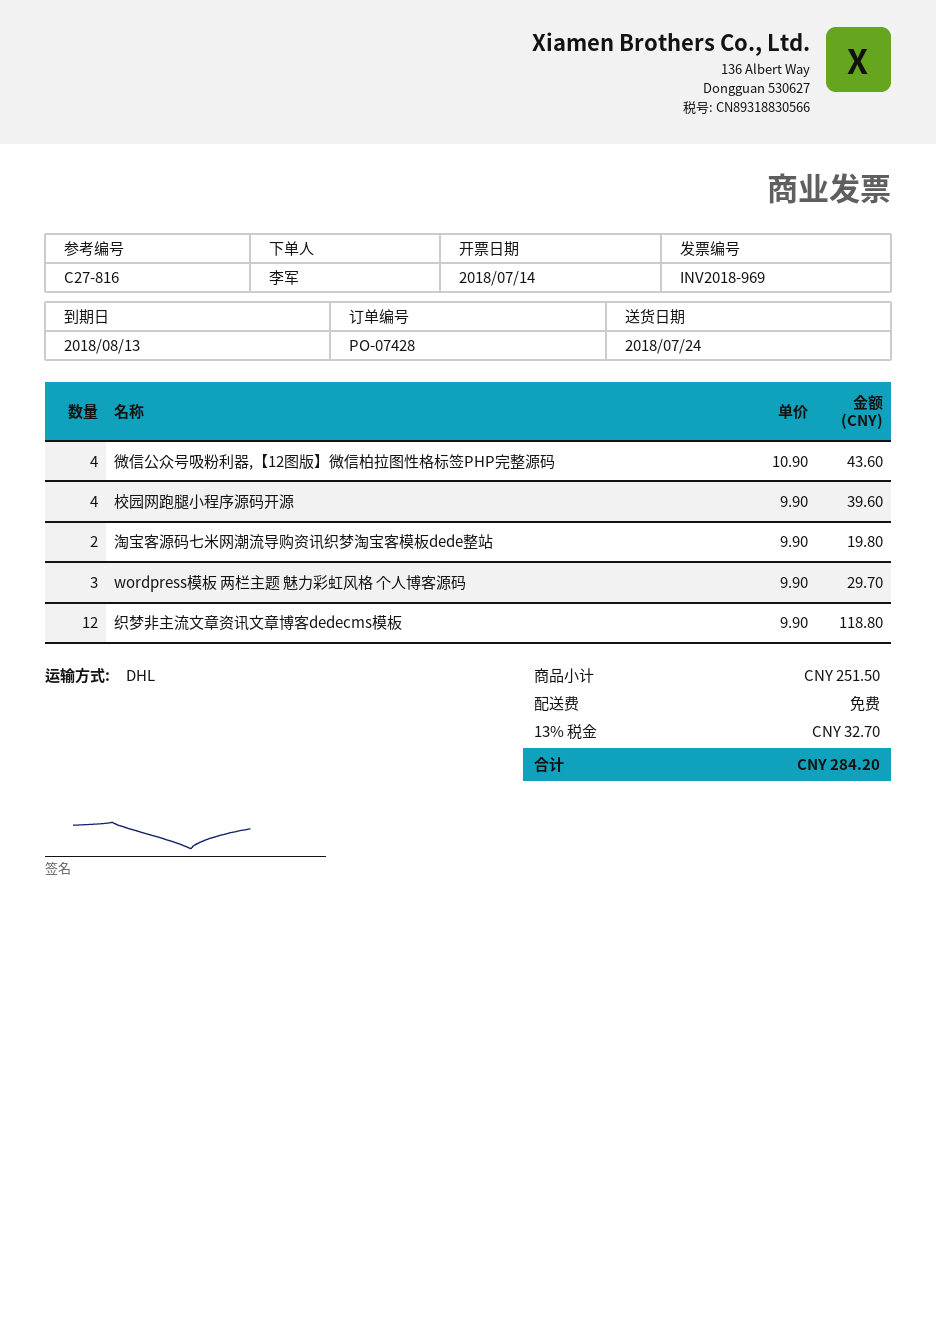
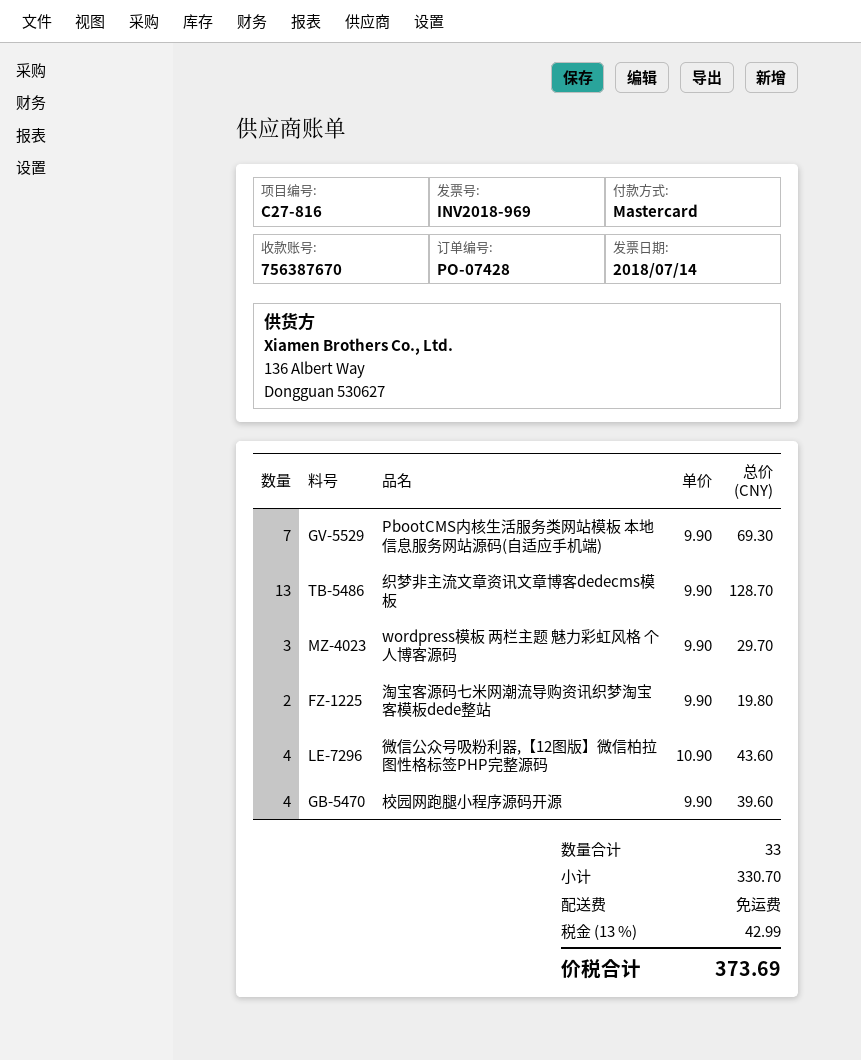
织梦非主流文章资讯文章博客dedecms模板: 12 x 9.90 = 118.80 -> 13 x 9.90 = 128.70
PbootCMS内核生活服务类网站模板 本地信息服务网站源码(自适应手机端): none -> 7 x 9.90 = 69.30
subtotal: 251.50 -> 330.70
tax: 13% = 32.70 -> 13% = 42.99
total: 284.20 -> 373.69

